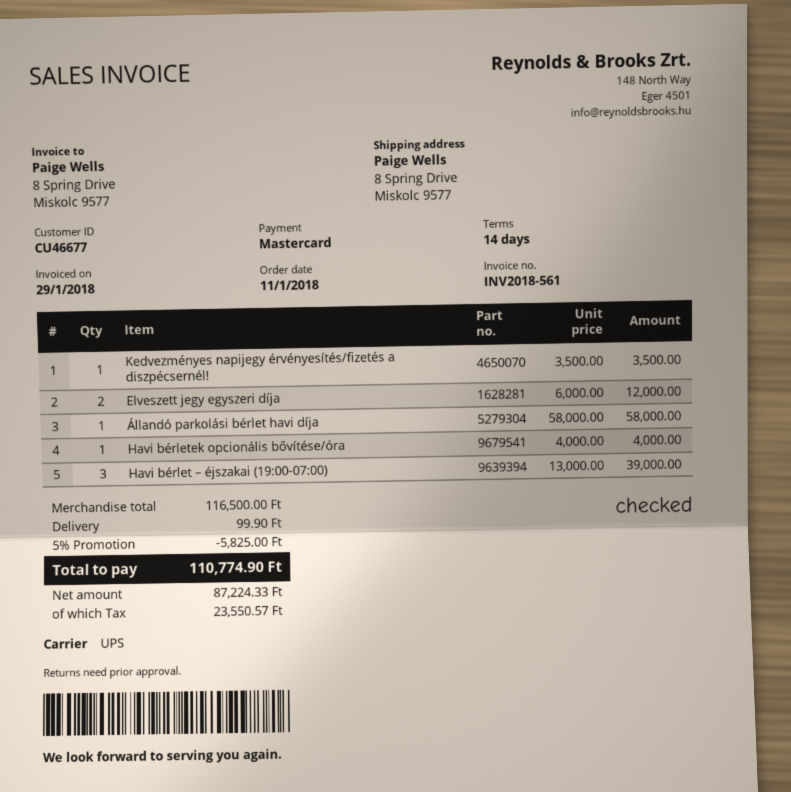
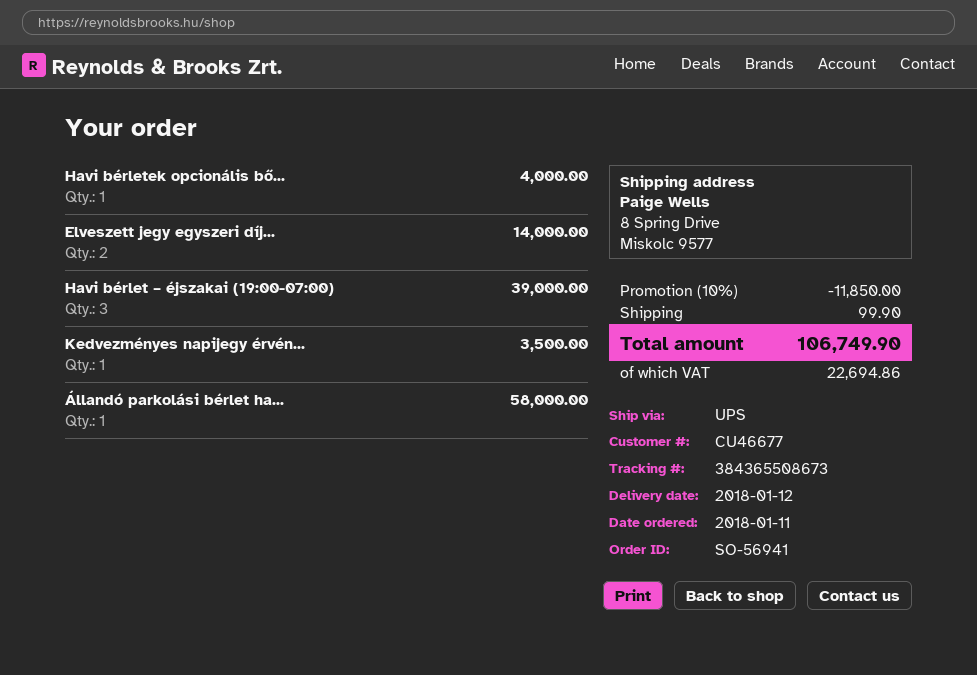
Elveszett jegy egyszeri díja: 2 for 12000.00 -> 2 for 14000.00
discount: 5% = 5825.00 -> 10% = 11850.00
tax: 23550.57 -> 22694.86
total: 110774.90 -> 106749.90

